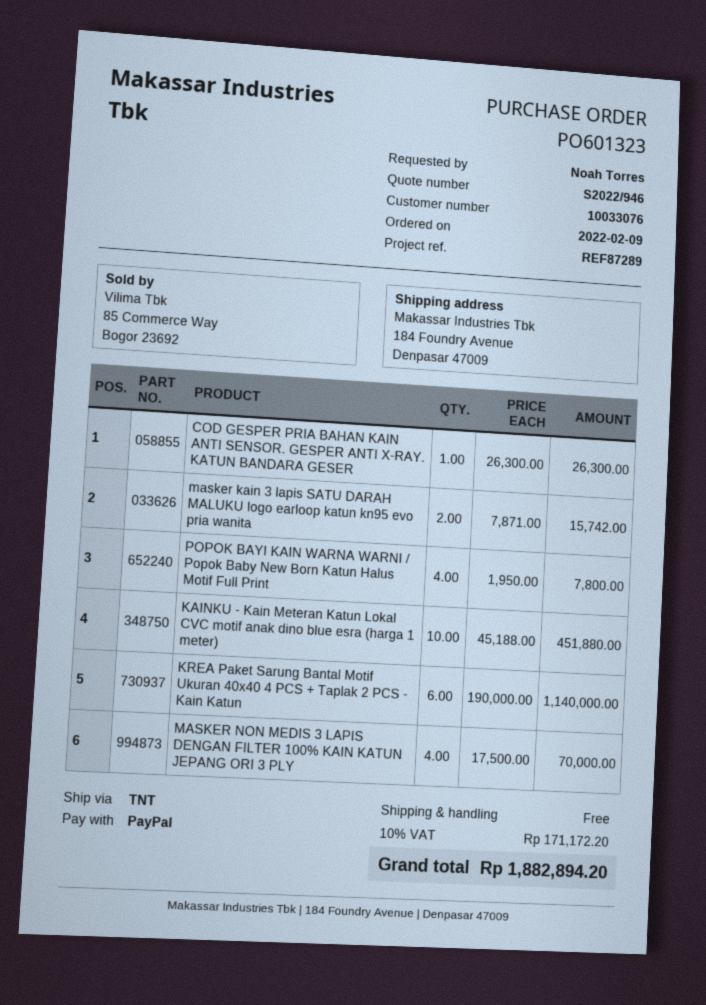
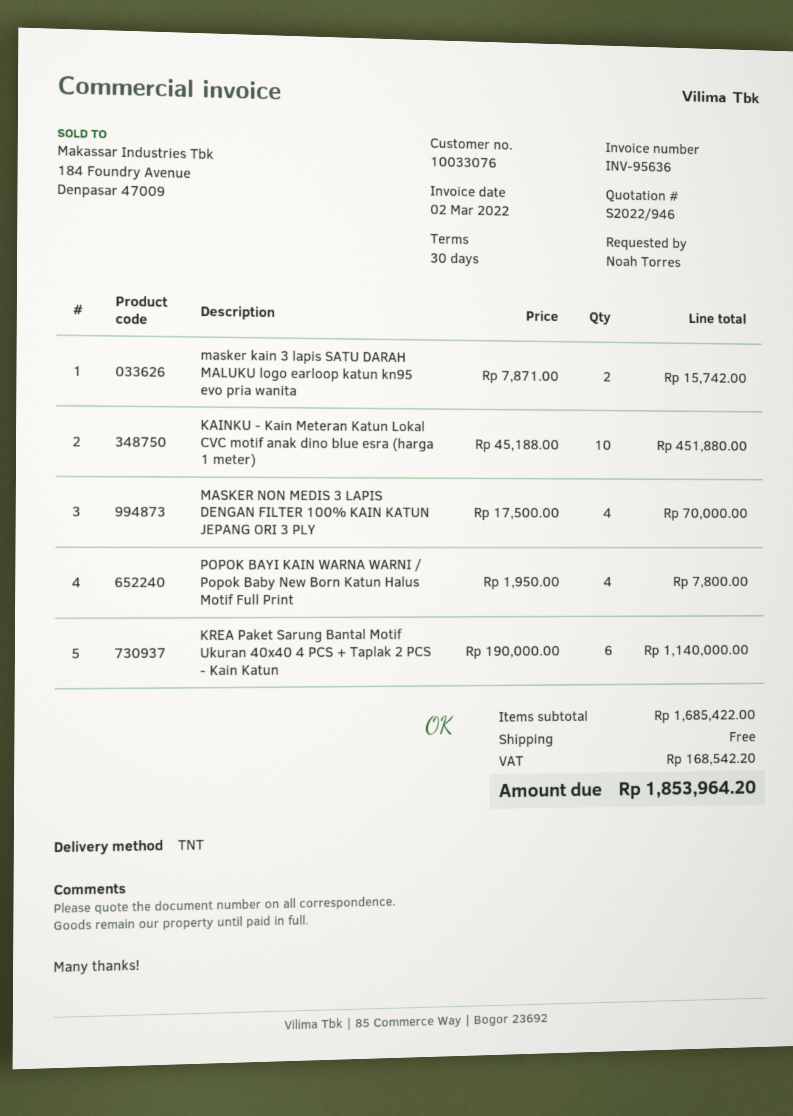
COD GESPER PRIA BAHAN KAIN ANTI SENSOR. GESPER ANTI X-RAY. KATUN BANDARA GESER: 1 x 26300.00 = 26300.00 -> none
tax: 171172.20 -> 168542.20
total: 1882894.20 -> 1853964.20

